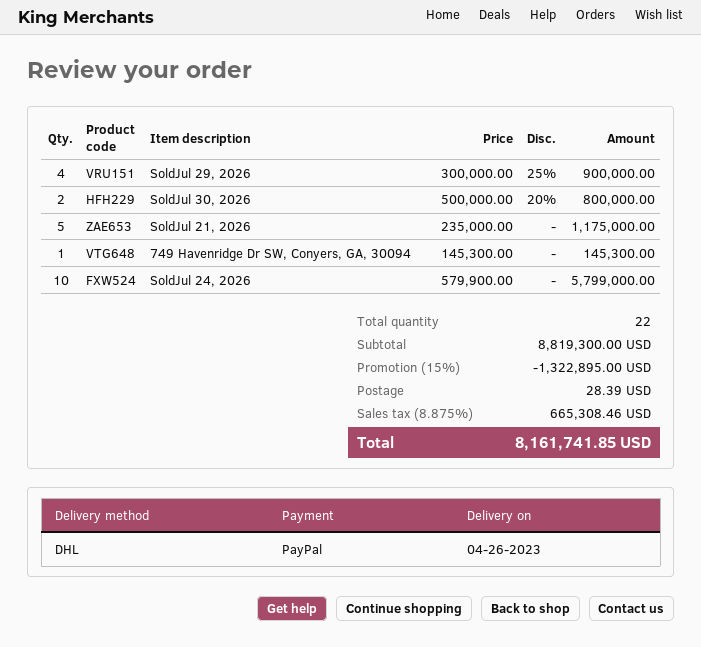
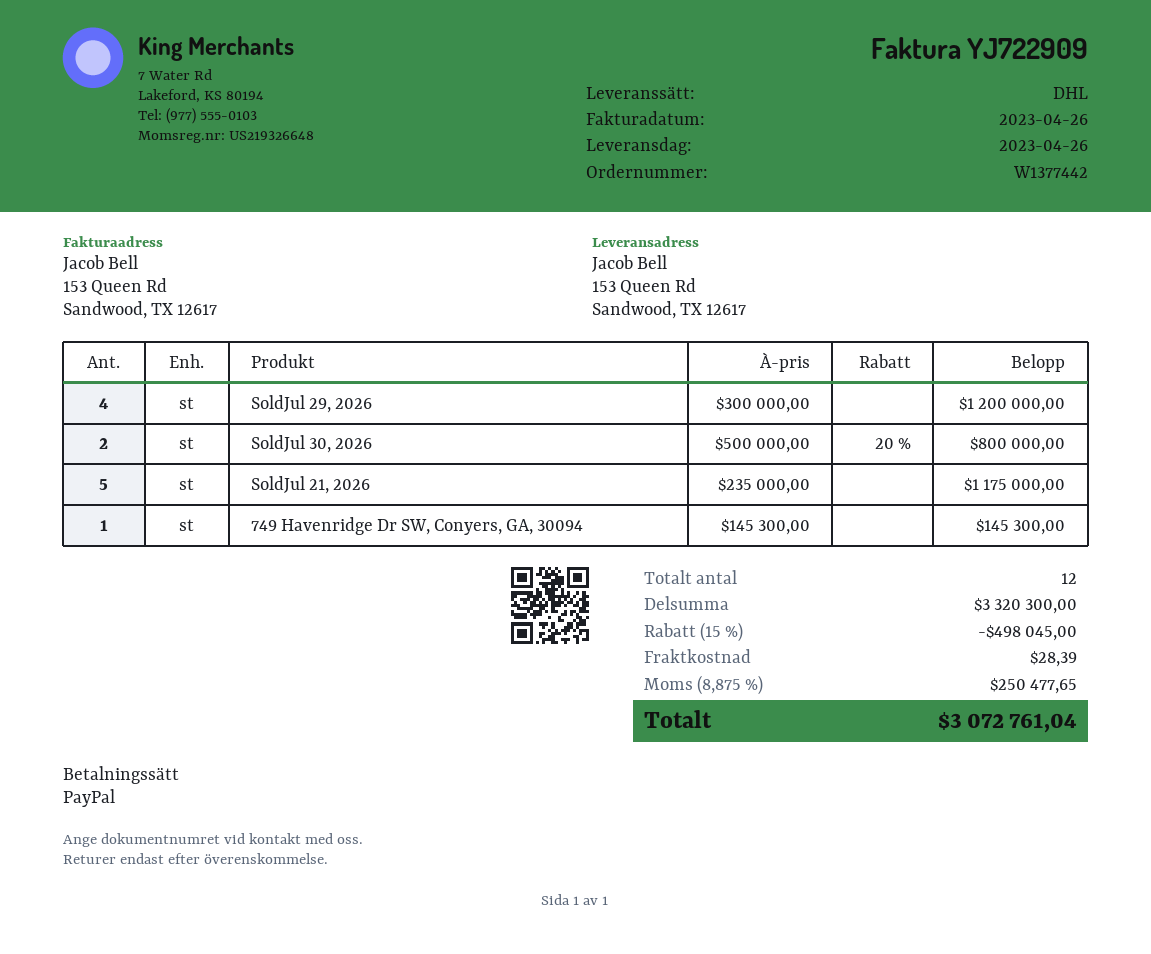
SoldJul 29, 2026: 4 x 300000.00 - 25% = 900000.00 -> 4 x 300000.00 = 1200000.00
SoldJul 24, 2026: 10 x 579900.00 = 5799000.00 -> none
total quantity: 22 -> 12
subtotal: 8819300.00 -> 3320300.00
discount: 15% = 1322895.00 -> 15% = 498045.00
tax: 8.875% = 665308.46 -> 8.875% = 250477.65
total: 8161741.85 -> 3072761.04

